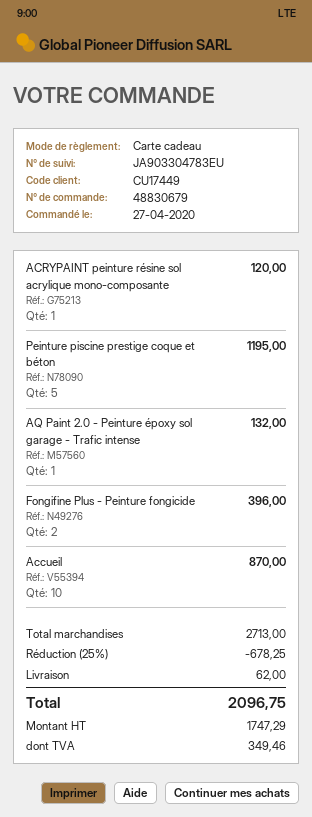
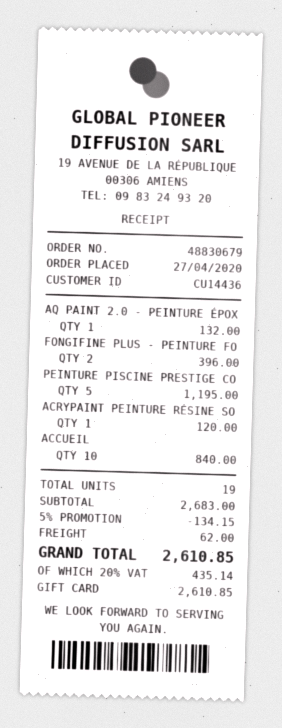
customer number: CU17449 -> CU14436
Accueil: 10 for 870.00 -> 10 for 840.00
subtotal: 2713.00 -> 2683.00
discount: 25% = 678.25 -> 5% = 134.15
tax: 349.46 -> 435.14
total: 2096.75 -> 2610.85

